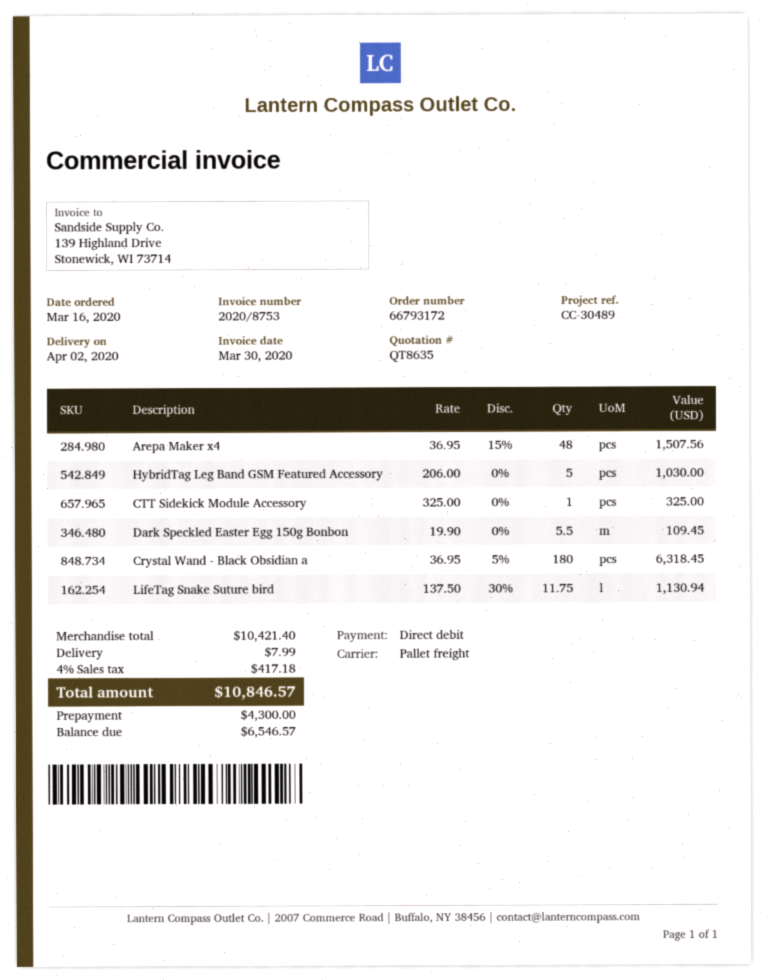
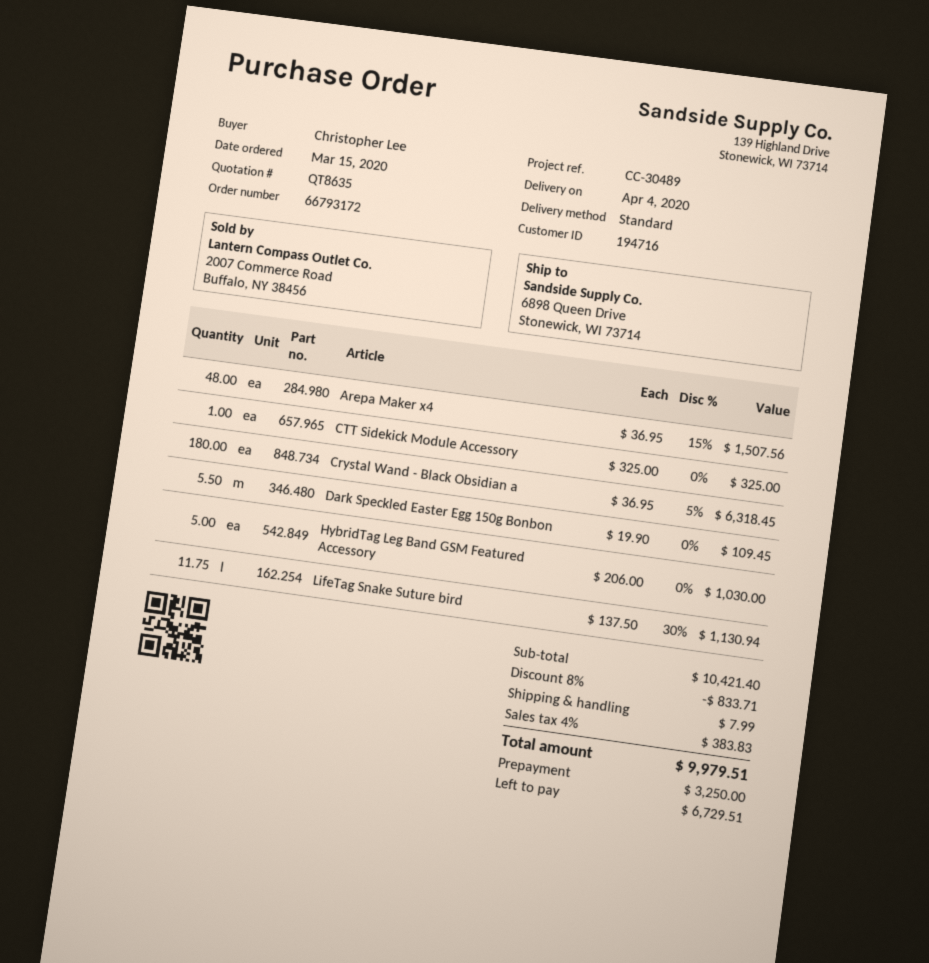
order date: 2020-03-16 -> 2020-03-15
delivery date: 2020-04-02 -> 2020-04-04
shipping method: pallet freight -> standard
discount: none -> 8% = 833.71
tax: 4% = 417.18 -> 4% = 383.83
total: 10846.57 -> 9979.51
deposit: 4300.00 -> 3250.00
balance: 6546.57 -> 6729.51

